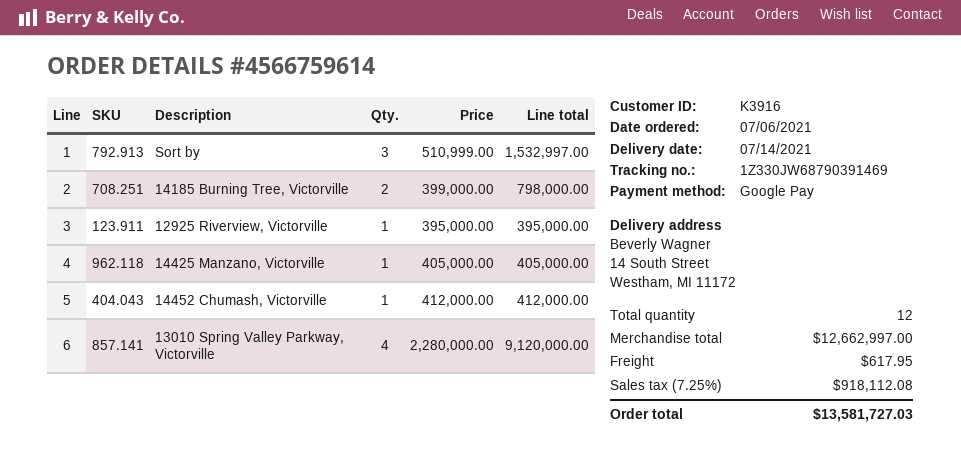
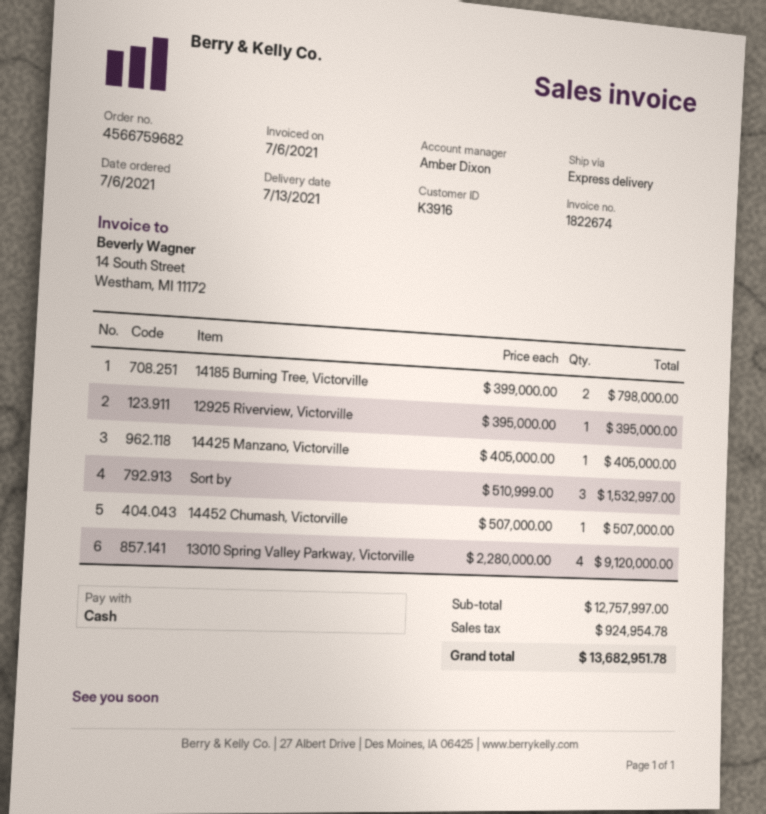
order number: 4566759614 -> 4566759682
delivery date: 2021-07-14 -> 2021-07-13
payment method: Google Pay -> cash
14452 Chumash, Victorville: 1 x 412000.00 = 412000.00 -> 1 x 507000.00 = 507000.00
subtotal: 12662997.00 -> 12757997.00
shipping: 617.95 -> none
tax: 918112.08 -> 924954.78
total: 13581727.03 -> 13682951.78

